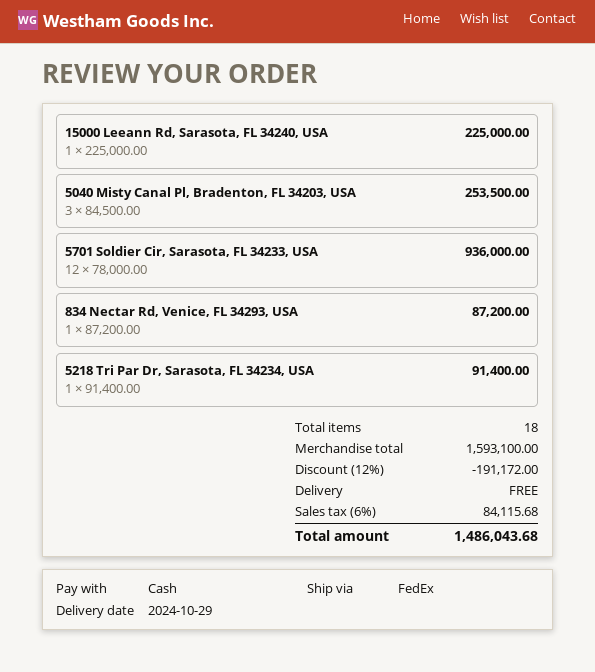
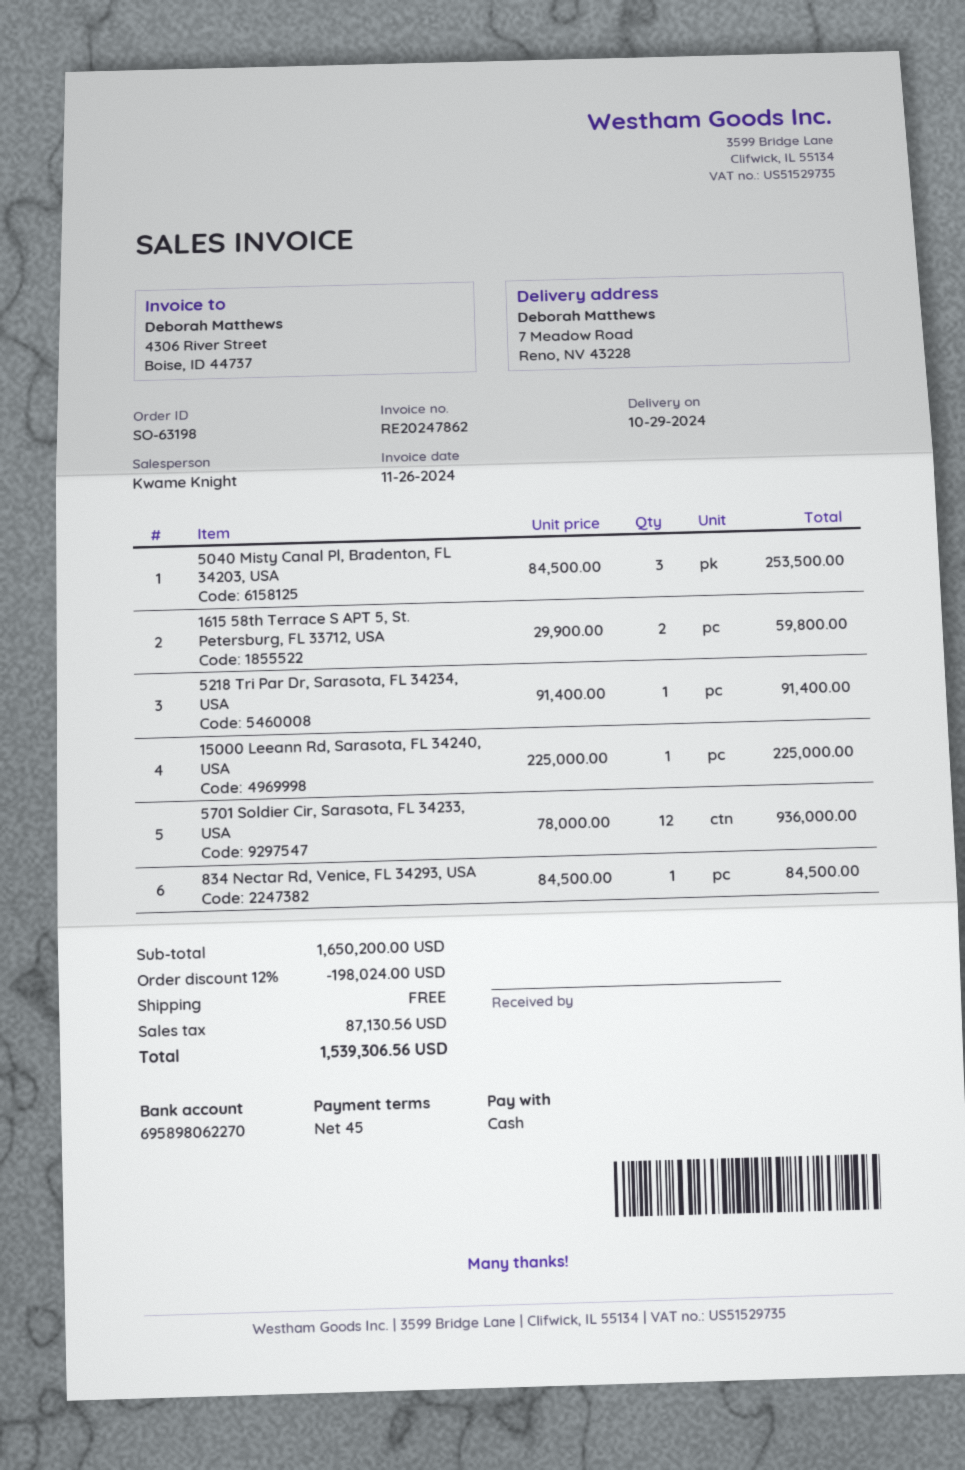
834 Nectar Rd, Venice, FL 34293, USA: 1 x 87200.00 = 87200.00 -> 1 x 84500.00 = 84500.00
1615 58th Terrace S APT 5, St. Petersburg, FL 33712, USA: none -> 2 x 29900.00 = 59800.00
subtotal: 1593100.00 -> 1650200.00
discount: 12% = 191172.00 -> 12% = 198024.00
tax: 84115.68 -> 87130.56
total: 1486043.68 -> 1539306.56

